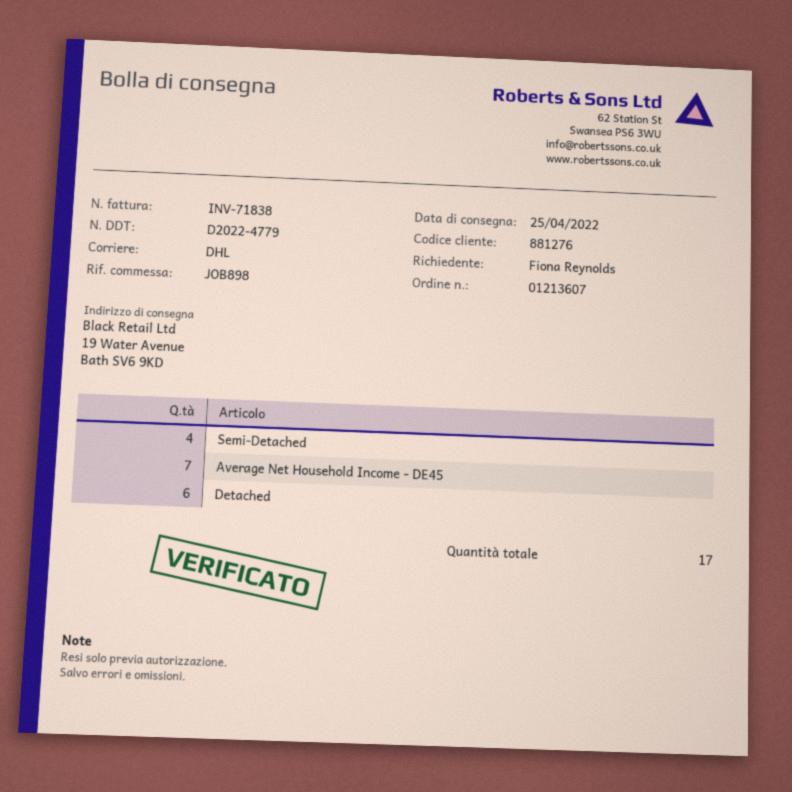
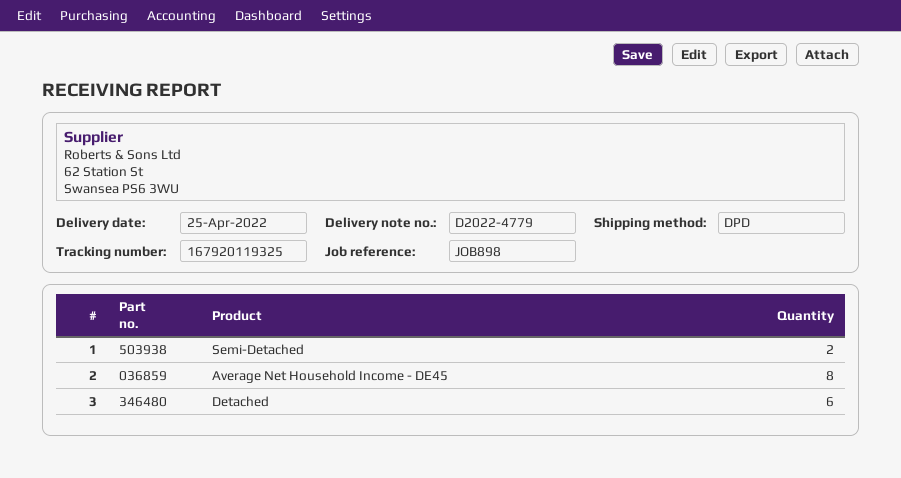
shipping method: DHL -> DPD
Semi-Detached: 4 -> 2
Average Net Household Income - DE45: 7 -> 8

